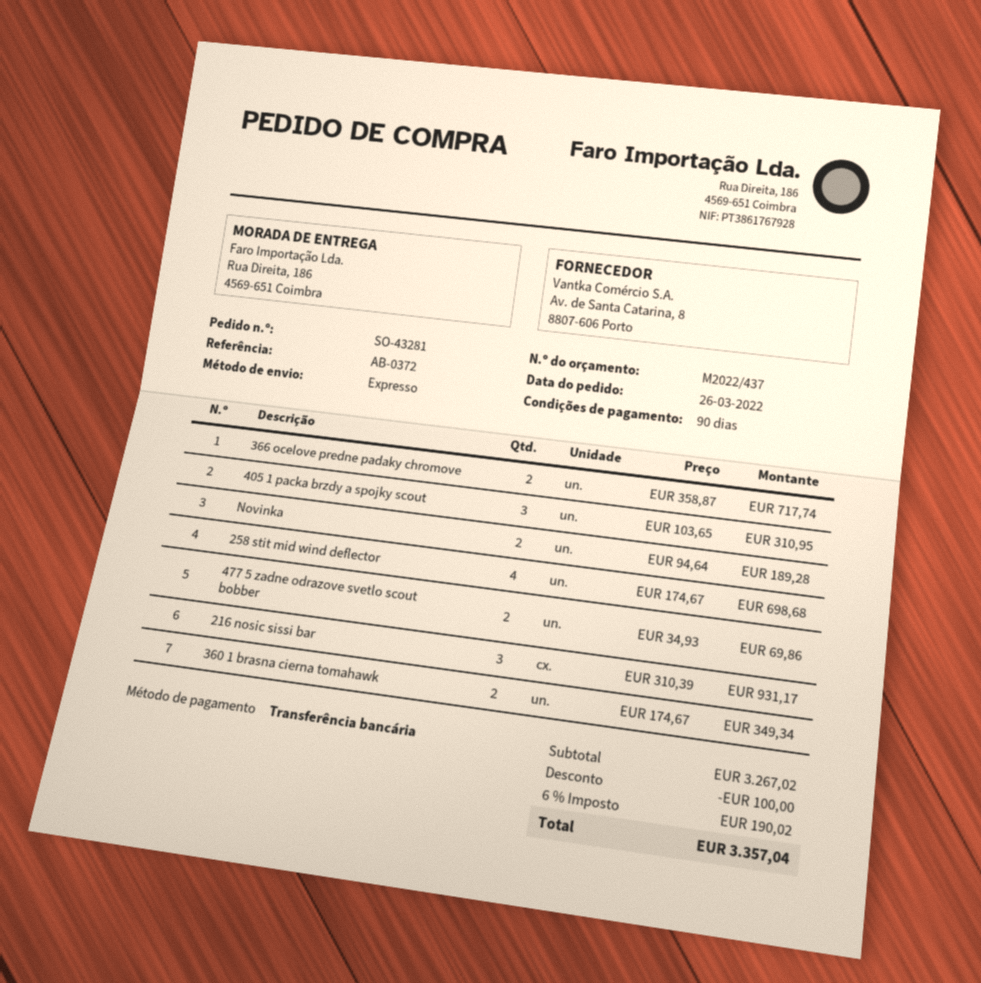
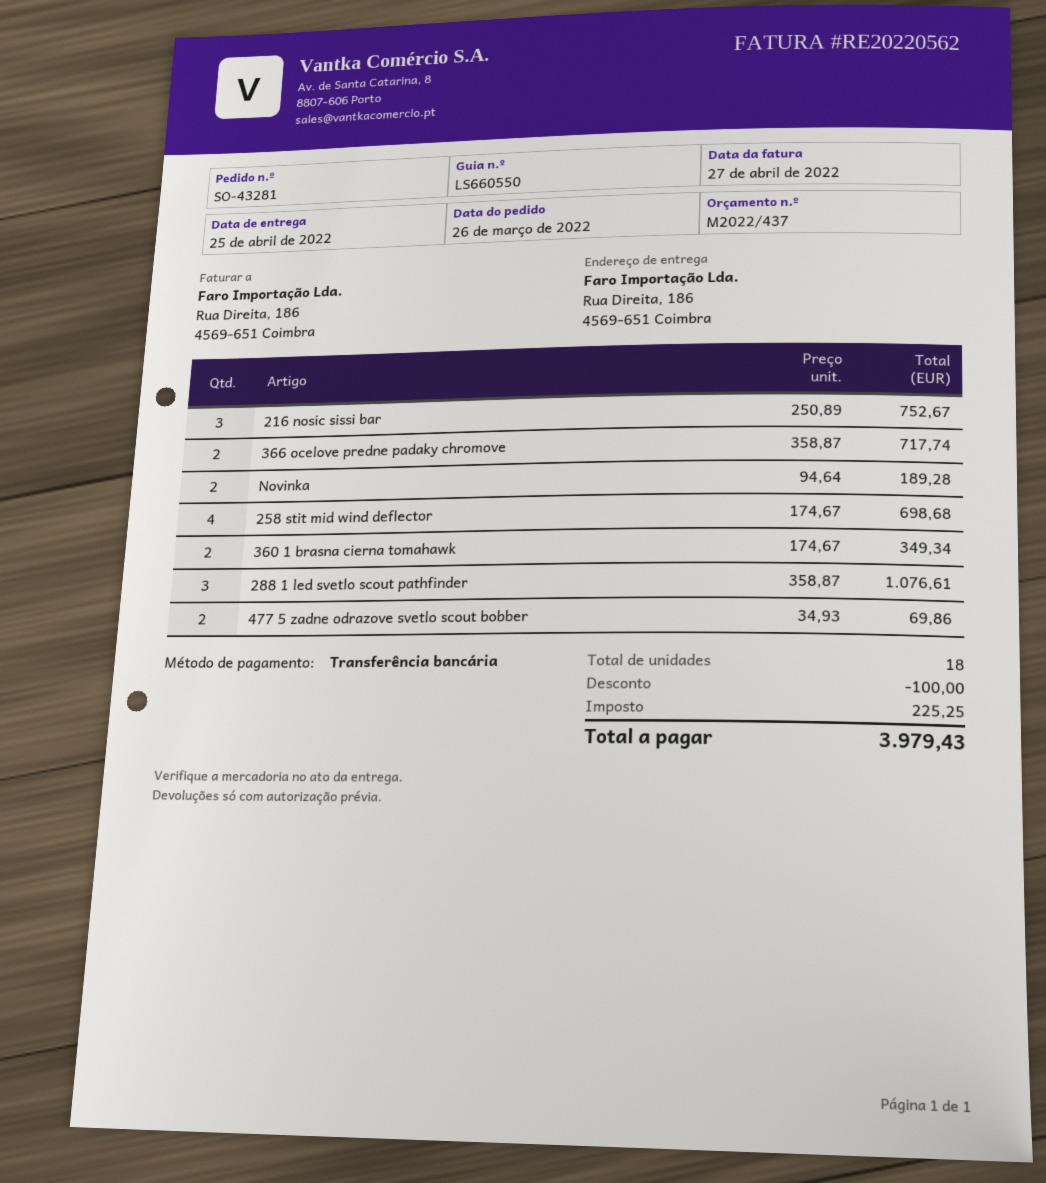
405 1 packa brzdy a spojky scout: 3 x 103.65 = 310.95 -> none
216 nosic sissi bar: 3 x 310.39 = 931.17 -> 3 x 250.89 = 752.67
288 1 led svetlo scout pathfinder: none -> 3 x 358.87 = 1076.61
tax: 190.02 -> 225.25
total: 3357.04 -> 3979.43

